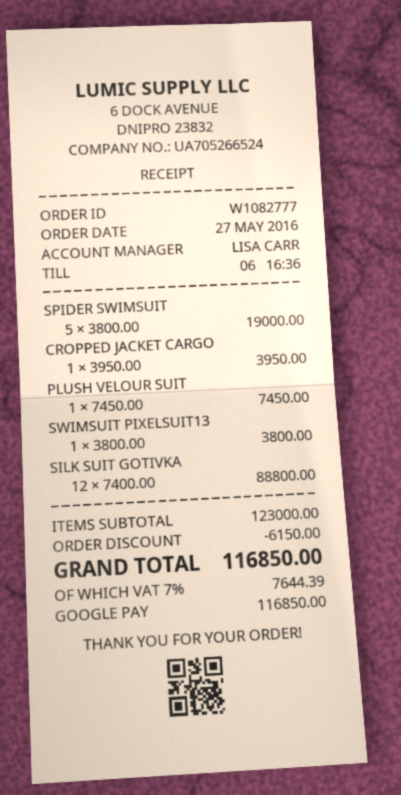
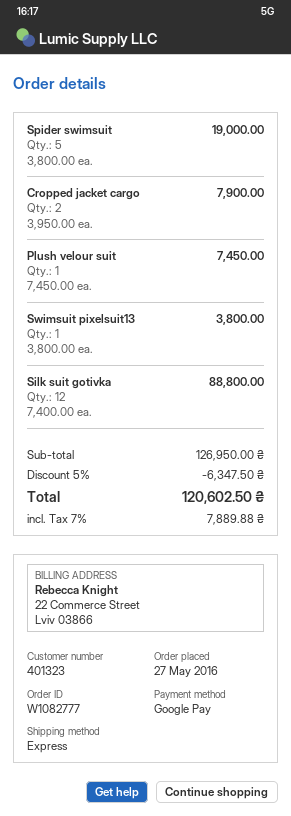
CROPPED JACKET CARGO: 1 x 3950.00 = 3950.00 -> 2 x 3950.00 = 7900.00
subtotal: 123000.00 -> 126950.00
discount: 6150.00 -> 6347.50
tax: 7% = 7644.39 -> 7% = 7889.88
total: 116850.00 -> 120602.50

